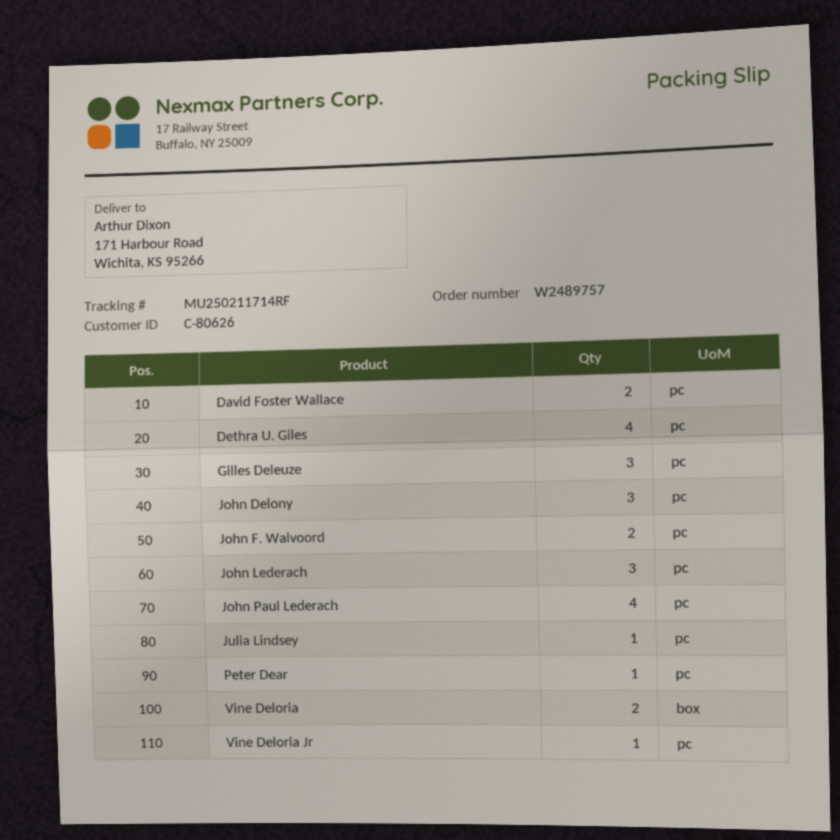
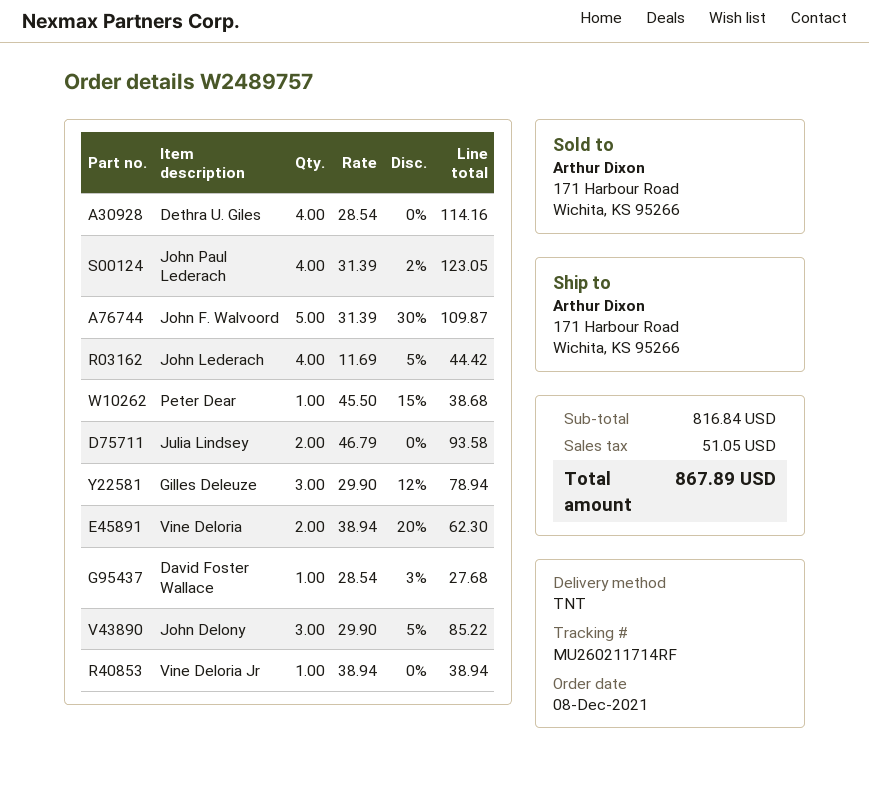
tracking number: MU250211714RF -> MU260211714RF
David Foster Wallace: 2 -> 1
John F. Walvoord: 2 -> 5
John Lederach: 3 -> 4
Julia Lindsey: 1 -> 2

